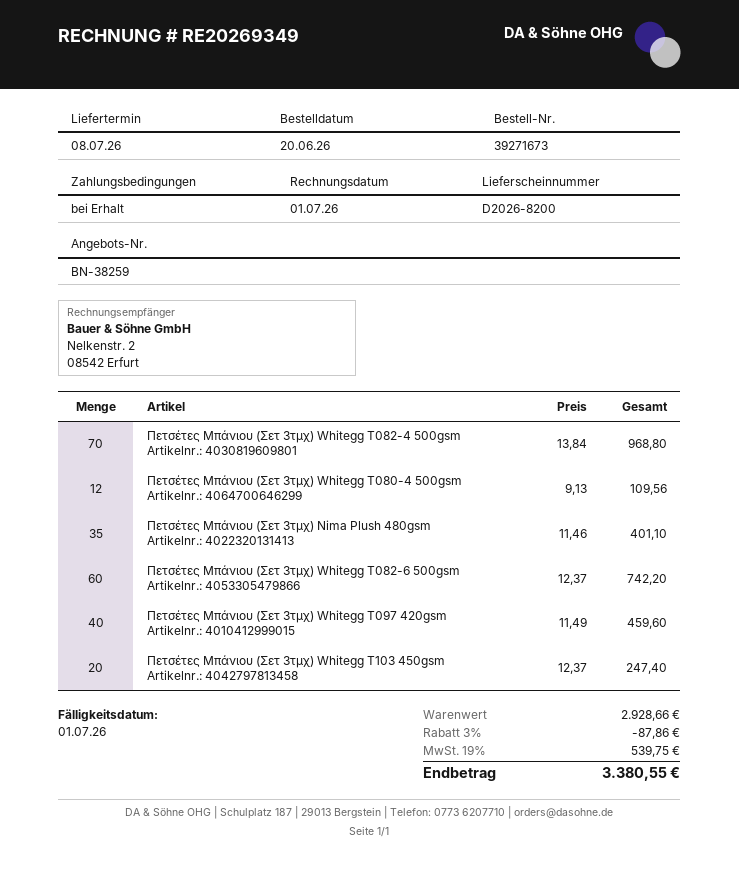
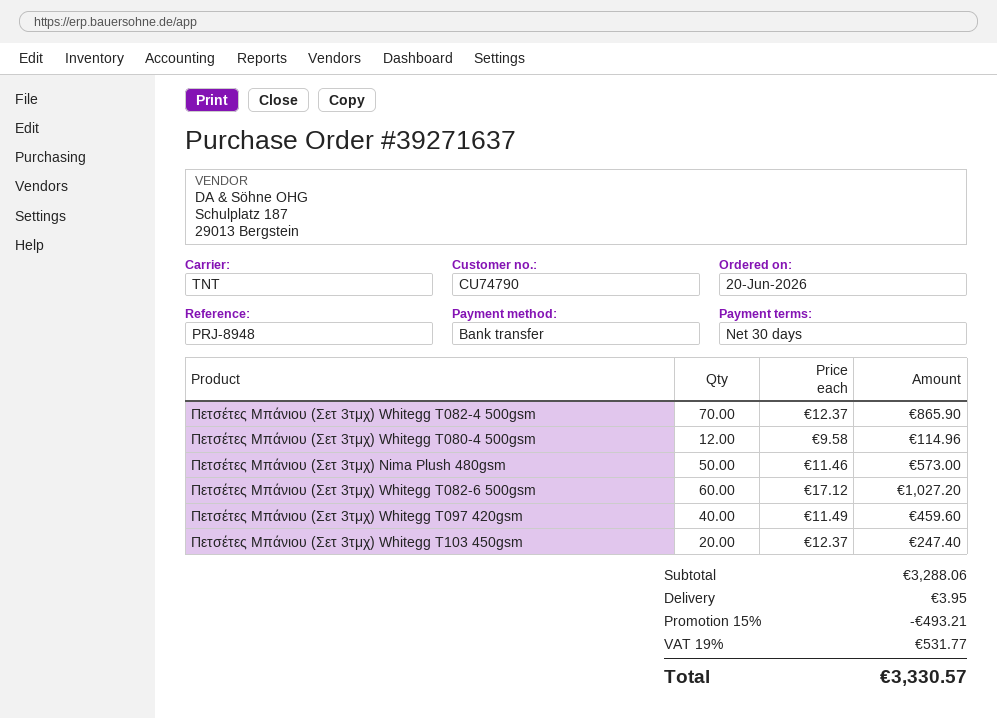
order number: 39271673 -> 39271637
payment terms: on receipt -> 30 days
Πετσέτες Μπάνιου (Σετ 3τμχ) Whitegg T082-4 500gsm: 70 x 13.84 = 968.80 -> 70 x 12.37 = 865.90
Πετσέτες Μπάνιου (Σετ 3τμχ) Whitegg T080-4 500gsm: 12 x 9.13 = 109.56 -> 12 x 9.58 = 114.96
Πετσέτες Μπάνιου (Σετ 3τμχ) Nima Plush 480gsm: 35 x 11.46 = 401.10 -> 50 x 11.46 = 573.00
Πετσέτες Μπάνιου (Σετ 3τμχ) Whitegg T082-6 500gsm: 60 x 12.37 = 742.20 -> 60 x 17.12 = 1027.20
subtotal: 2928.66 -> 3288.06
discount: 3% = 87.86 -> 15% = 493.21
shipping: none -> 3.95
tax: 19% = 539.75 -> 19% = 531.77
total: 3380.55 -> 3330.57

